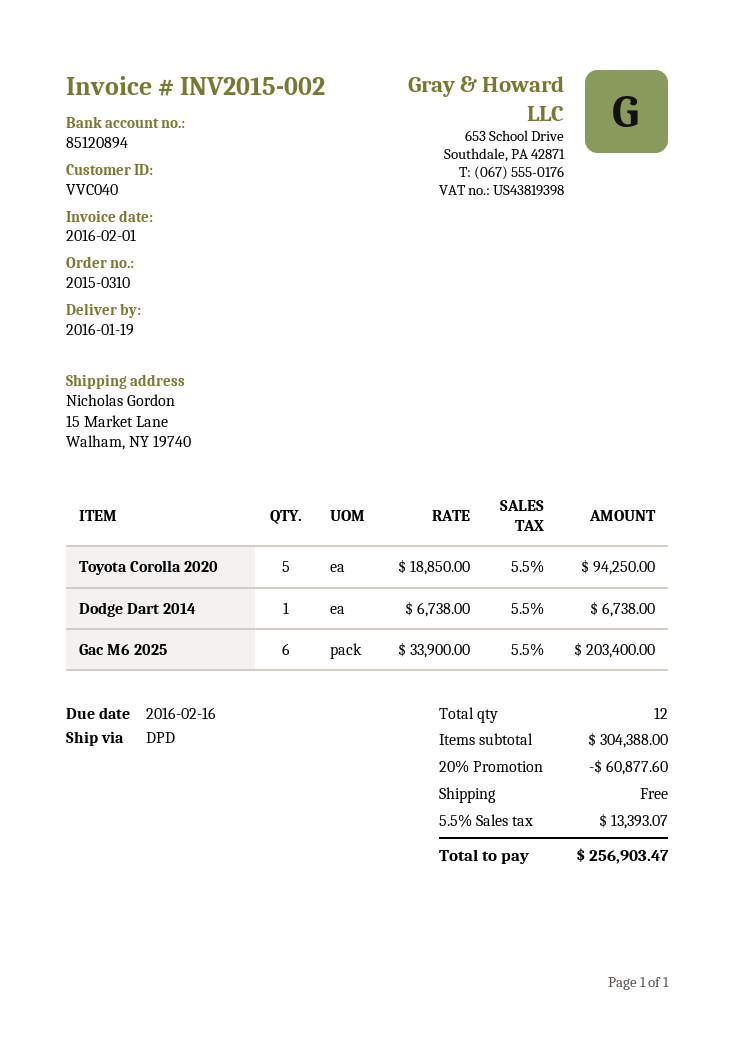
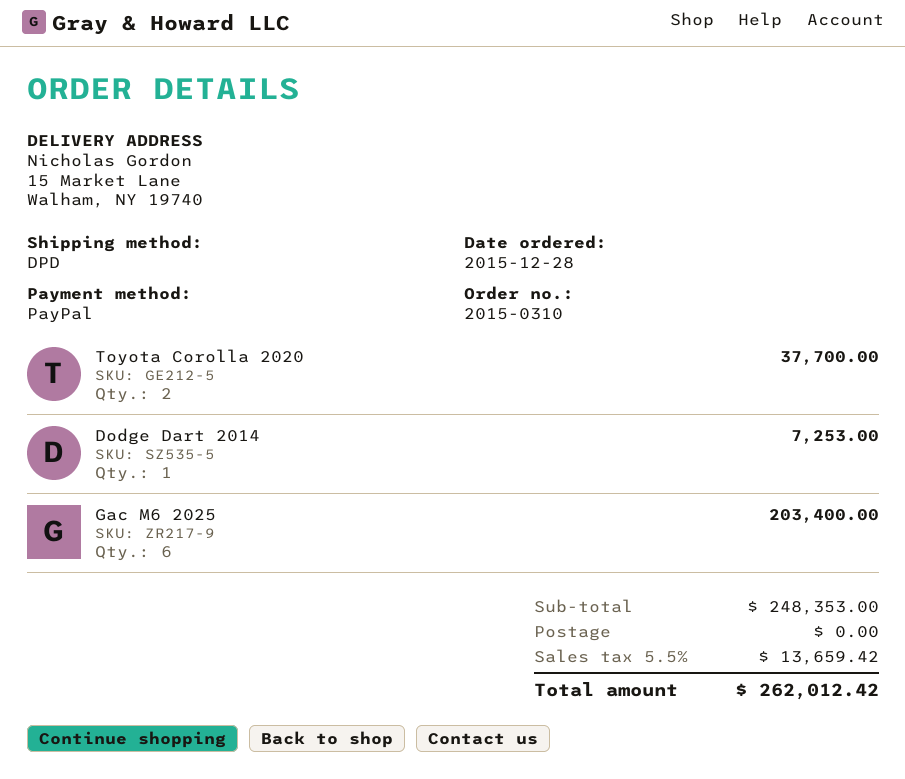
Toyota Corolla 2020: 5 for 94250.00 -> 2 for 37700.00
Dodge Dart 2014: 1 for 6738.00 -> 1 for 7253.00
subtotal: 304388.00 -> 248353.00
discount: 20% = 60877.60 -> none
tax: 5.5% = 13393.07 -> 5.5% = 13659.42
total: 256903.47 -> 262012.42

